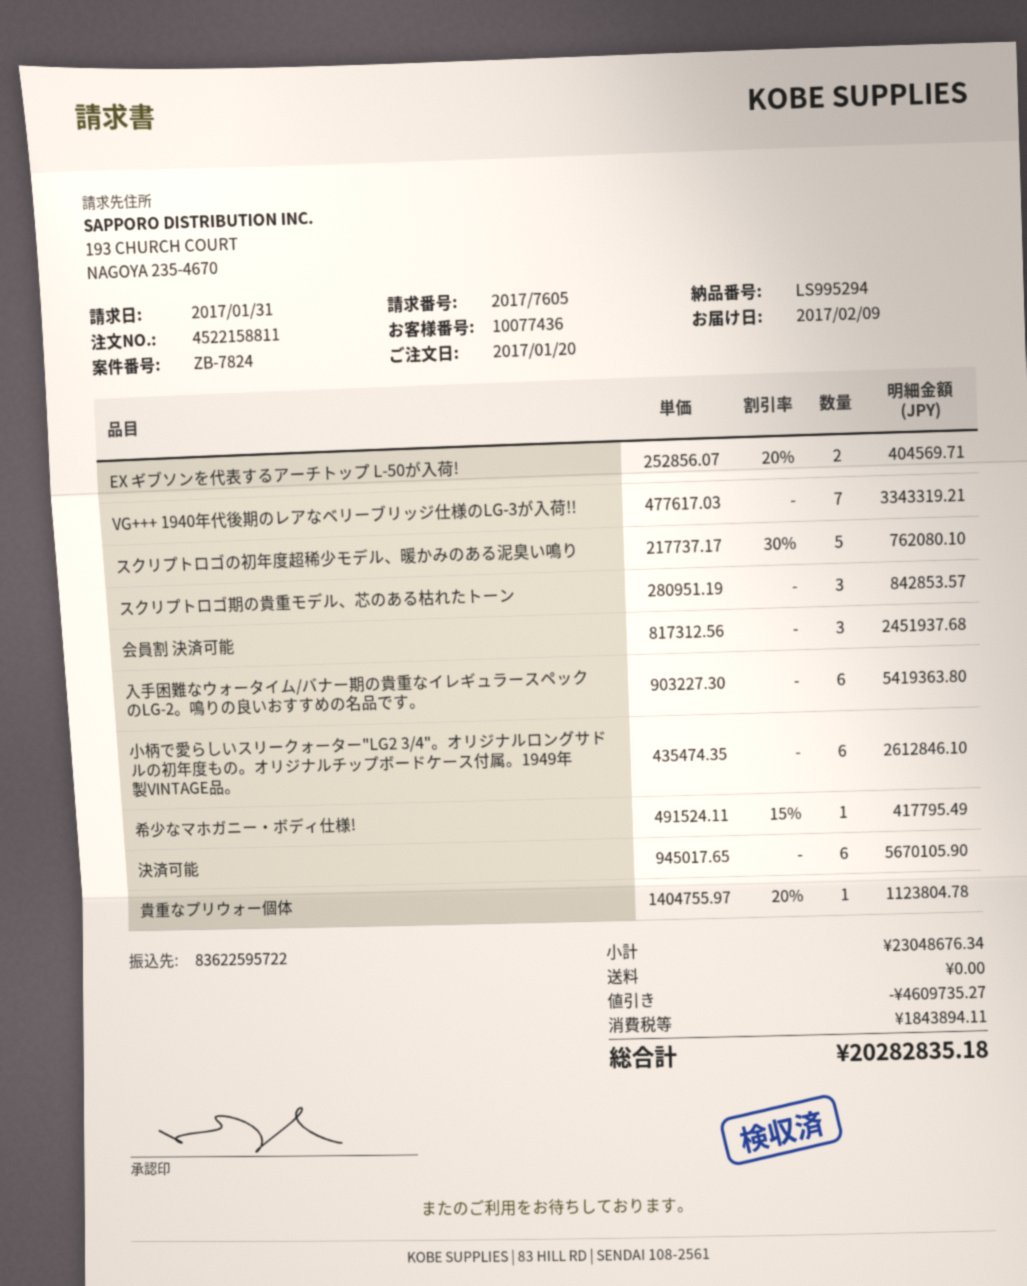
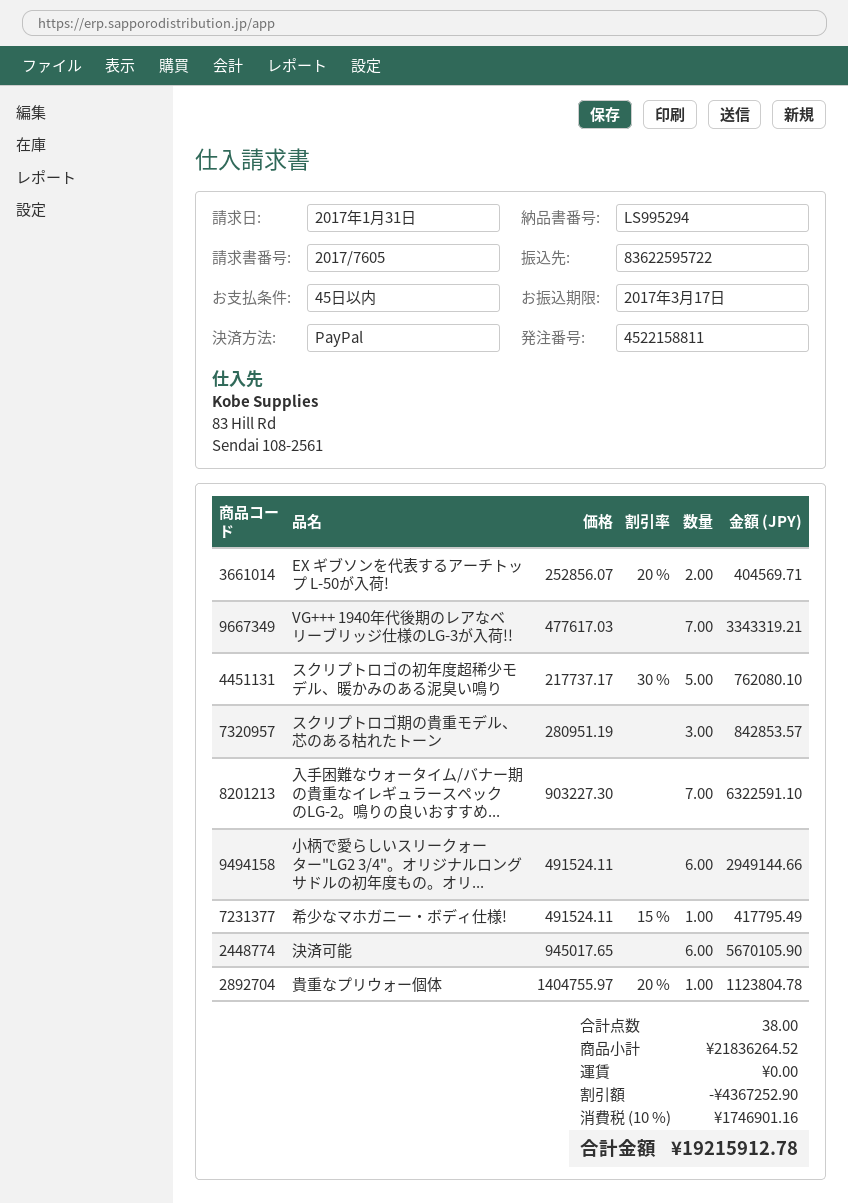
会員割 決済可能: 3 x 817312.56 = 2451937.68 -> none
入手困難なウォータイム/バナー期の貴重なイレギュラースペックのLG-2。鳴りの良いおすすめの名品です。: 6 x 903227.30 = 5419363.80 -> 7 x 903227.30 = 6322591.10
小柄で愛らしいスリークォーター"LG2 3/4"。オリジナルロングサドルの初年度もの。オリジナルチップボードケース付属。1949年製VINTAGE品。: 6 x 435474.35 = 2612846.10 -> 6 x 491524.11 = 2949144.66
subtotal: 23048676.34 -> 21836264.52
discount: 4609735.27 -> 4367252.90
tax: 1843894.11 -> 1746901.16
total: 20282835.18 -> 19215912.78

